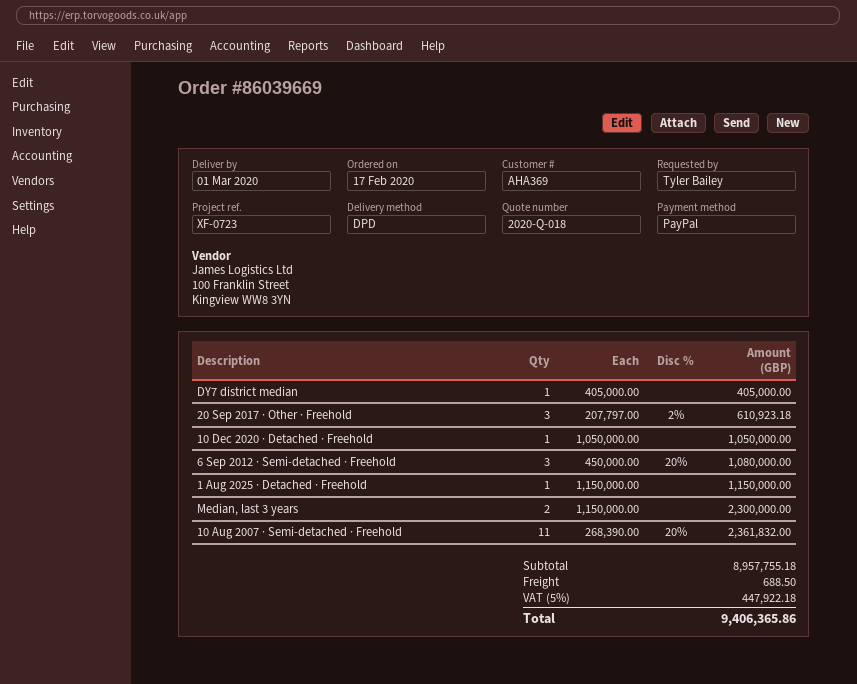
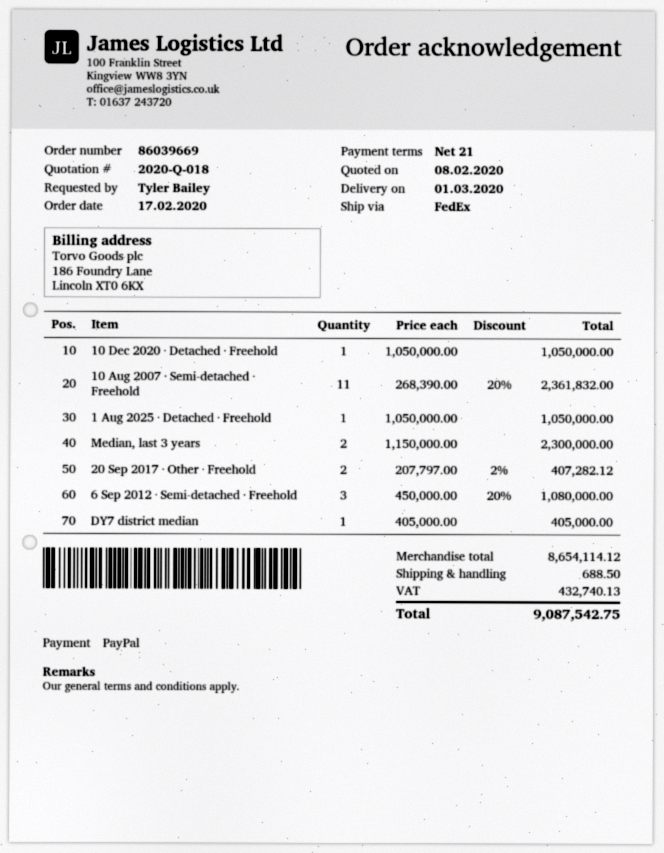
shipping method: DPD -> FedEx
20 Sep 2017 · Other · Freehold: 3 x 207797.00 - 2% = 610923.18 -> 2 x 207797.00 - 2% = 407282.12
1 Aug 2025 · Detached · Freehold: 1 x 1150000.00 = 1150000.00 -> 1 x 1050000.00 = 1050000.00
subtotal: 8957755.18 -> 8654114.12
tax: 447922.18 -> 432740.13
total: 9406365.86 -> 9087542.75

